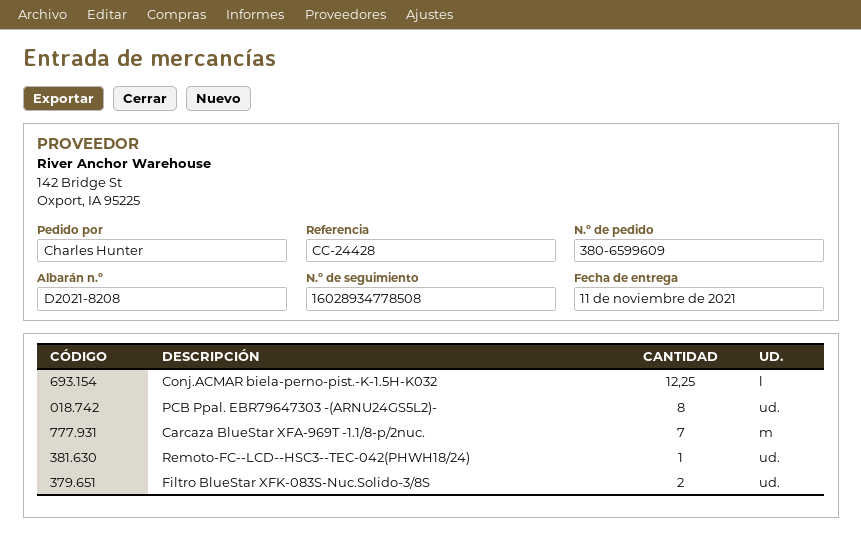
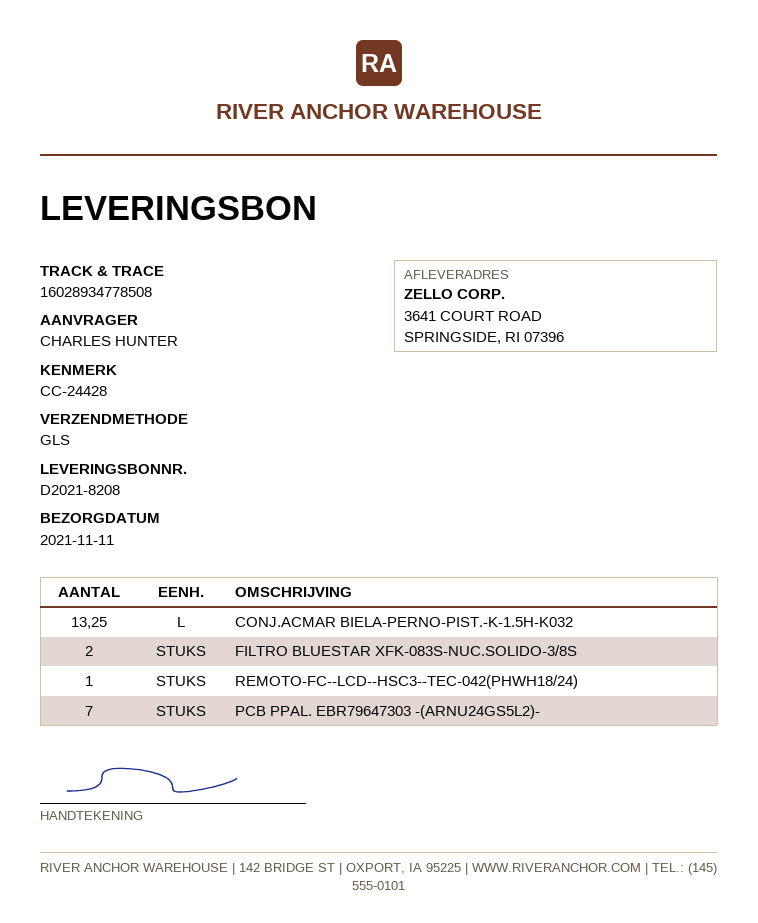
Conj.ACMAR biela-perno-pist.-K-1.5H-K032: 12.25 -> 13.25
PCB Ppal. EBR79647303 -(ARNU24GS5L2)-: 8 -> 7
Carcaza BlueStar XFA-969T -1.1/8-p/2nuc.: 7 -> none

